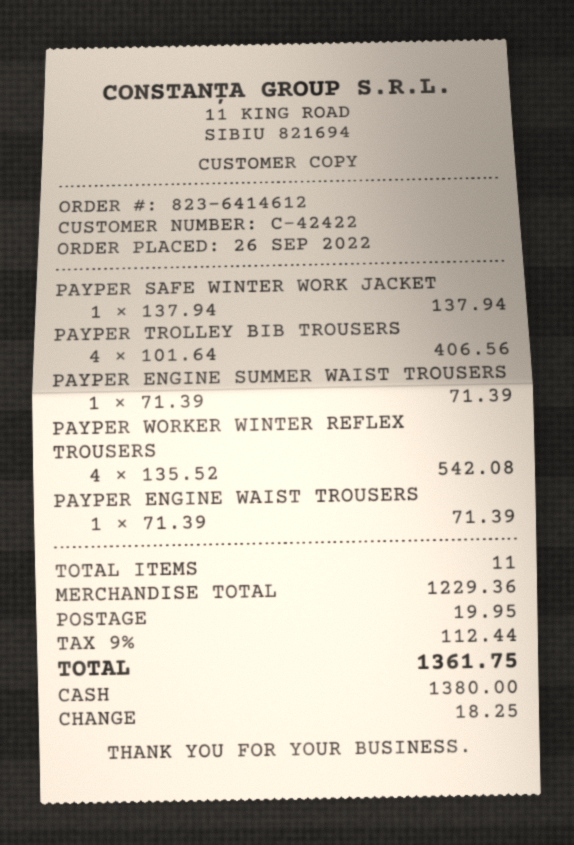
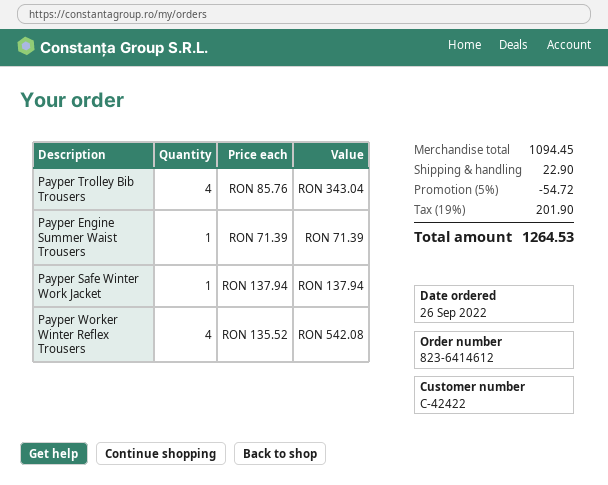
PAYPER TROLLEY BIB TROUSERS: 4 x 101.64 = 406.56 -> 4 x 85.76 = 343.04
PAYPER ENGINE WAIST TROUSERS: 1 x 71.39 = 71.39 -> none
subtotal: 1229.36 -> 1094.45
discount: none -> 5% = 54.72
shipping: 19.95 -> 22.90
tax: 9% = 112.44 -> 19% = 201.90
total: 1361.75 -> 1264.53

